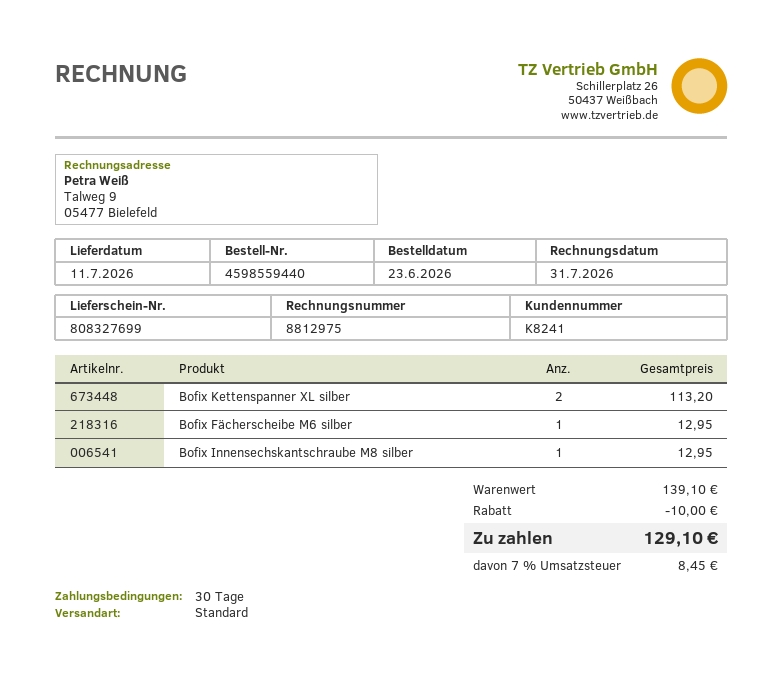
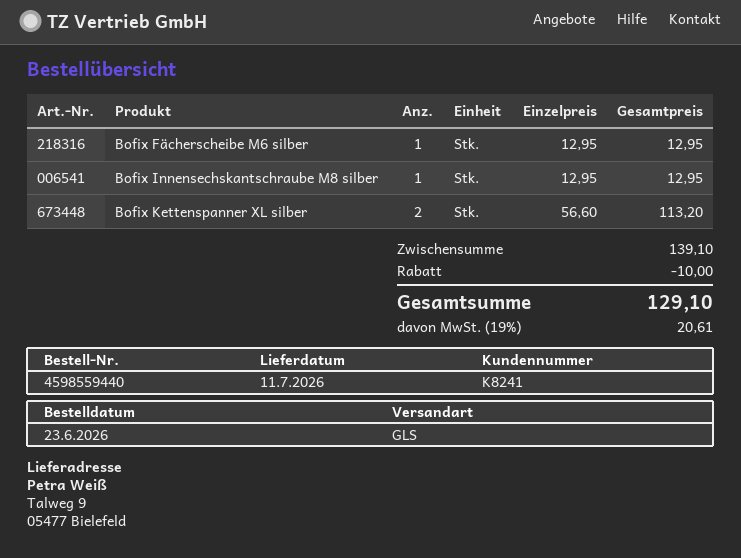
shipping method: standard -> GLS
tax: 7% = 8.45 -> 19% = 20.61

